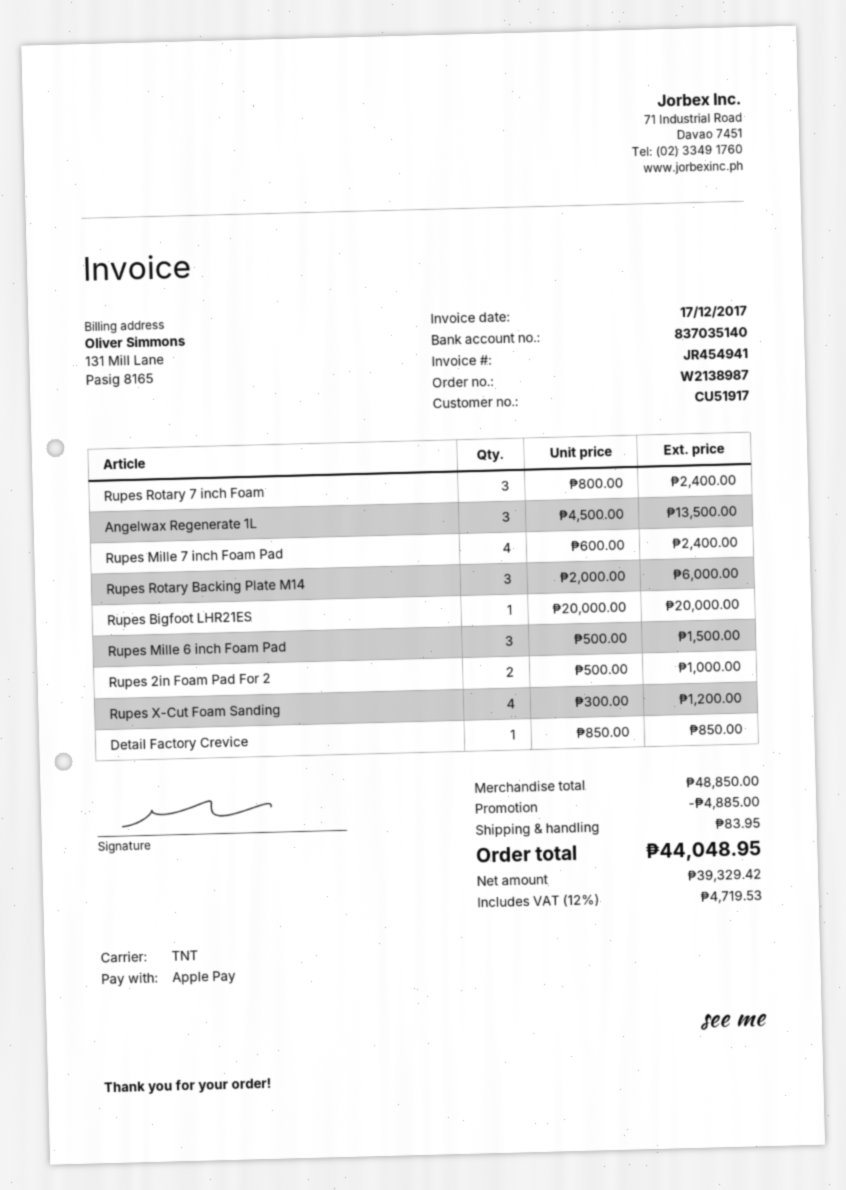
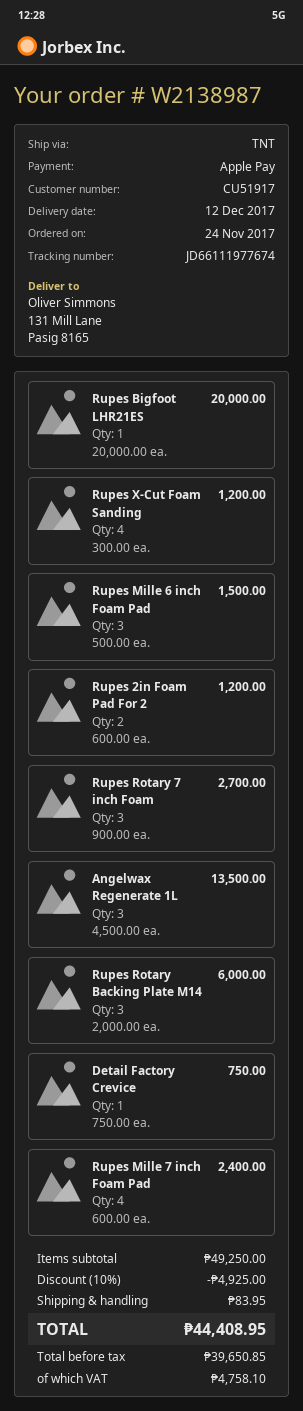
Rupes Rotary 7 inch Foam: 3 x 800.00 = 2400.00 -> 3 x 900.00 = 2700.00
Rupes 2in Foam Pad For 2: 2 x 500.00 = 1000.00 -> 2 x 600.00 = 1200.00
Detail Factory Crevice: 1 x 850.00 = 850.00 -> 1 x 750.00 = 750.00
subtotal: 48850.00 -> 49250.00
discount: 4885.00 -> 4925.00
net: 39329.42 -> 39650.85
tax: 4719.53 -> 4758.10
total: 44048.95 -> 44408.95

